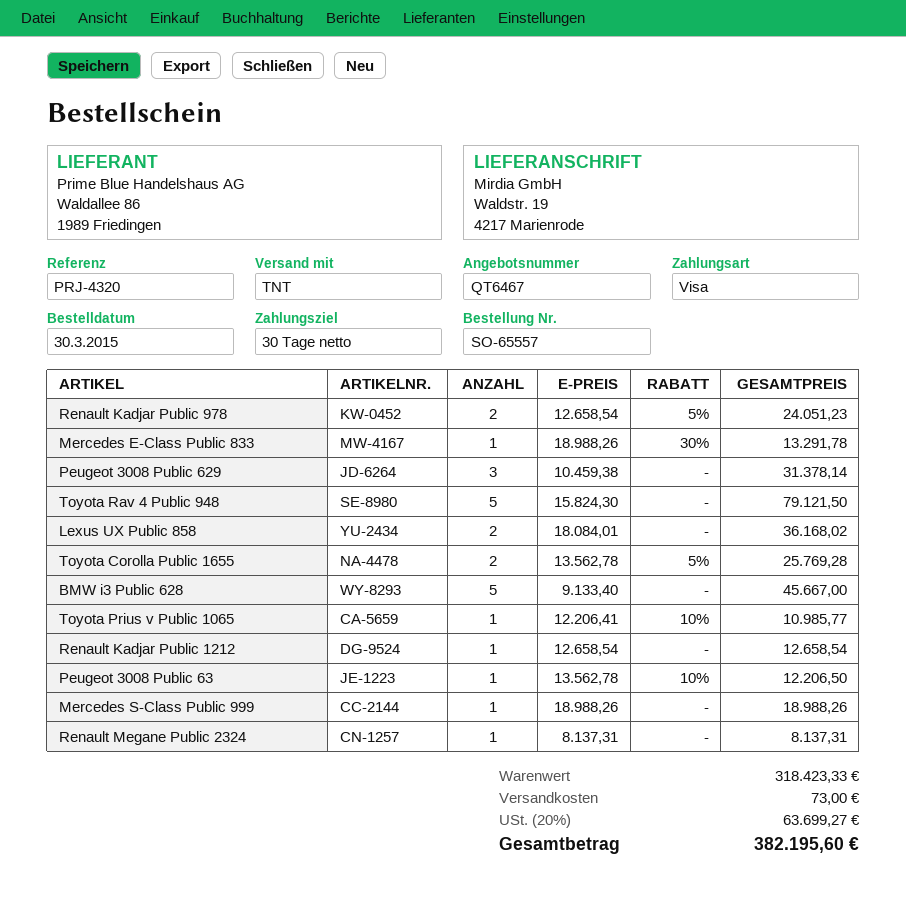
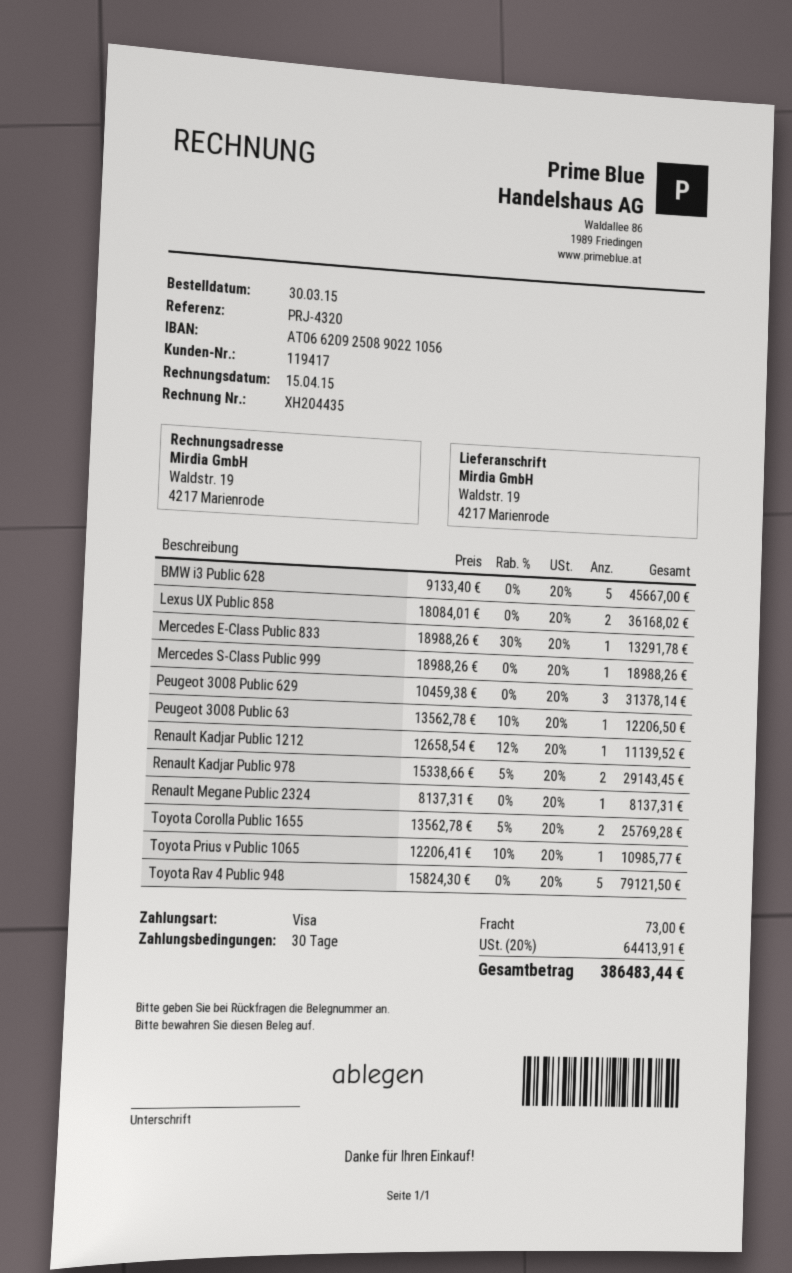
Renault Kadjar Public 978: 2 x 12658.54 - 5% = 24051.23 -> 2 x 15338.66 - 5% = 29143.45
Renault Kadjar Public 1212: 1 x 12658.54 = 12658.54 -> 1 x 12658.54 - 12% = 11139.52
tax: 20% = 63699.27 -> 20% = 64413.91
total: 382195.60 -> 386483.44

